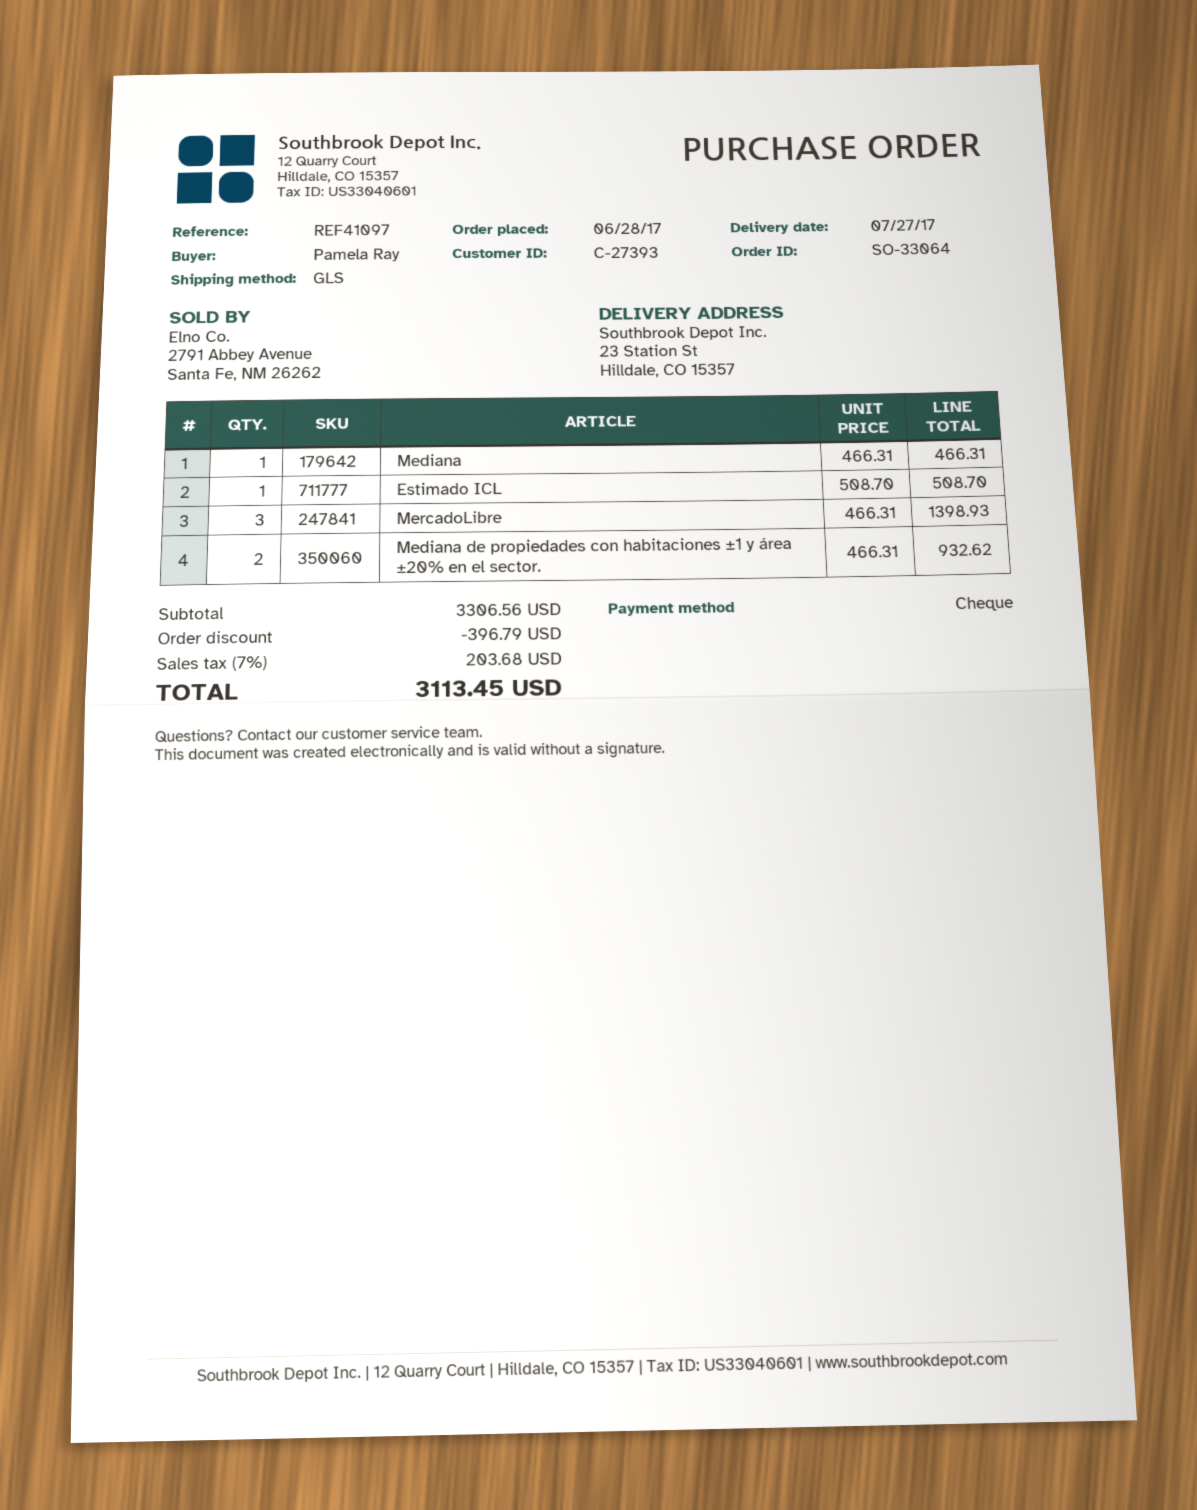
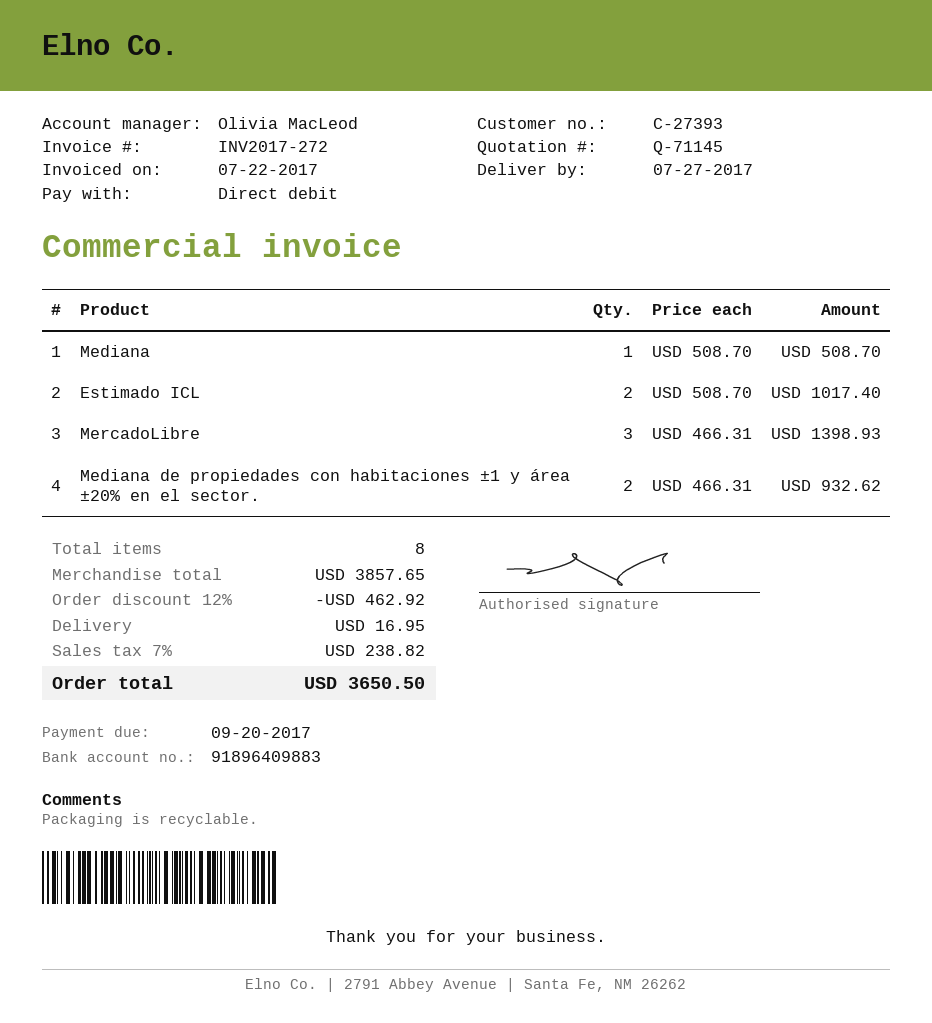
payment method: cheque -> direct debit
Mediana: 1 x 466.31 = 466.31 -> 1 x 508.70 = 508.70
Estimado ICL: 1 x 508.70 = 508.70 -> 2 x 508.70 = 1017.40
subtotal: 3306.56 -> 3857.65
discount: 396.79 -> 462.92
shipping: none -> 16.95
tax: 7% = 203.68 -> 7% = 238.82
total: 3113.45 -> 3650.50

